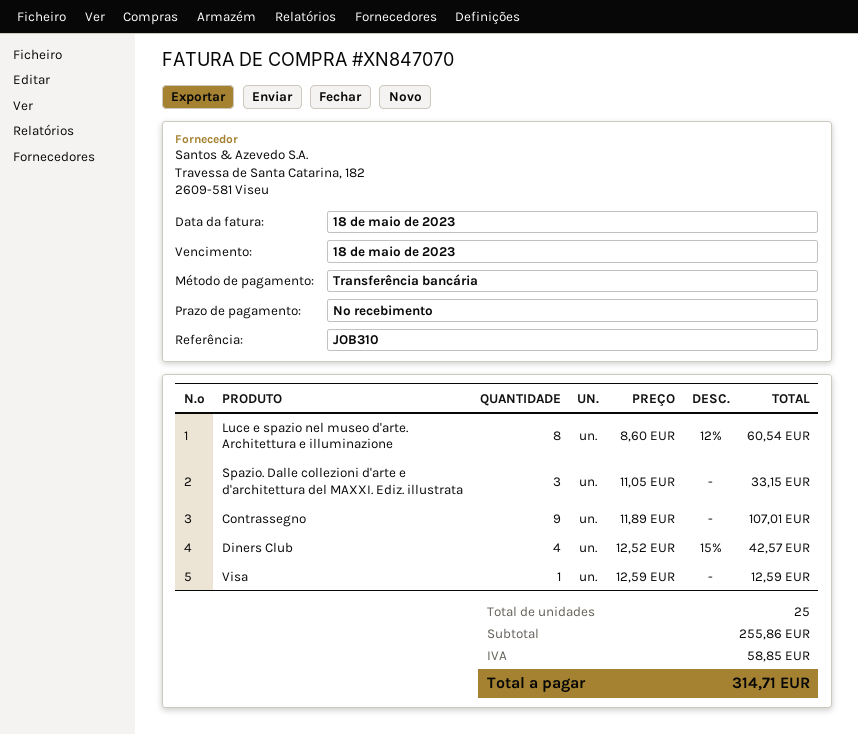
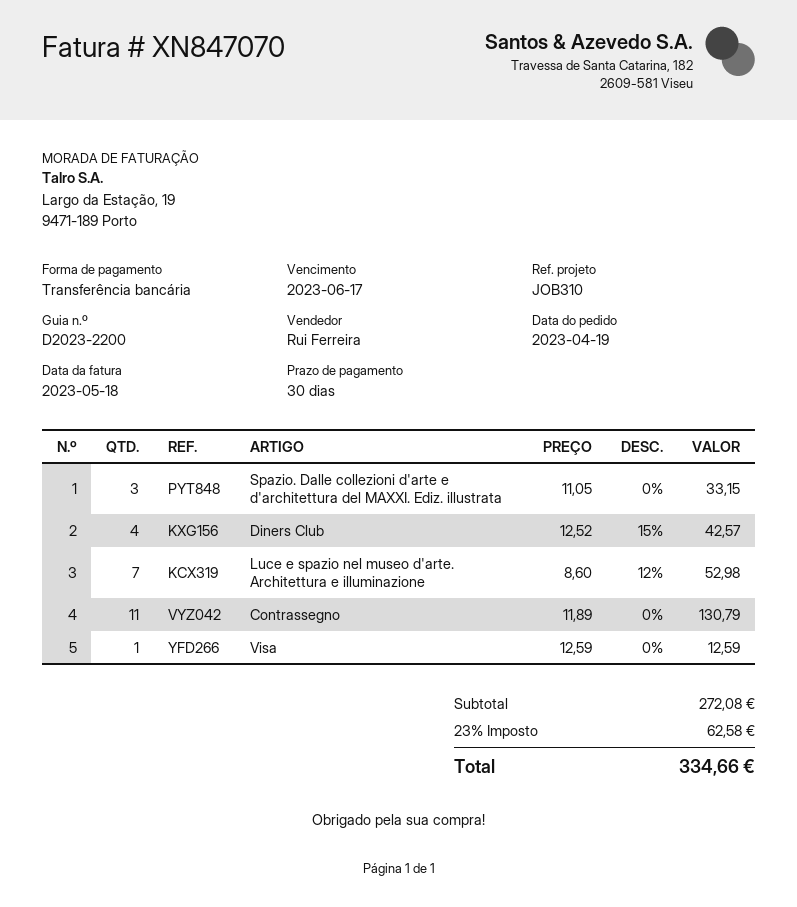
payment terms: on receipt -> 30 days
due date: 2023-05-18 -> 2023-06-17
Luce e spazio nel museo d'arte. Architettura e illuminazione: 8 x 8.60 - 12% = 60.54 -> 7 x 8.60 - 12% = 52.98
Contrassegno: 9 x 11.89 = 107.01 -> 11 x 11.89 = 130.79
subtotal: 255.86 -> 272.08
tax: 58.85 -> 62.58
total: 314.71 -> 334.66

